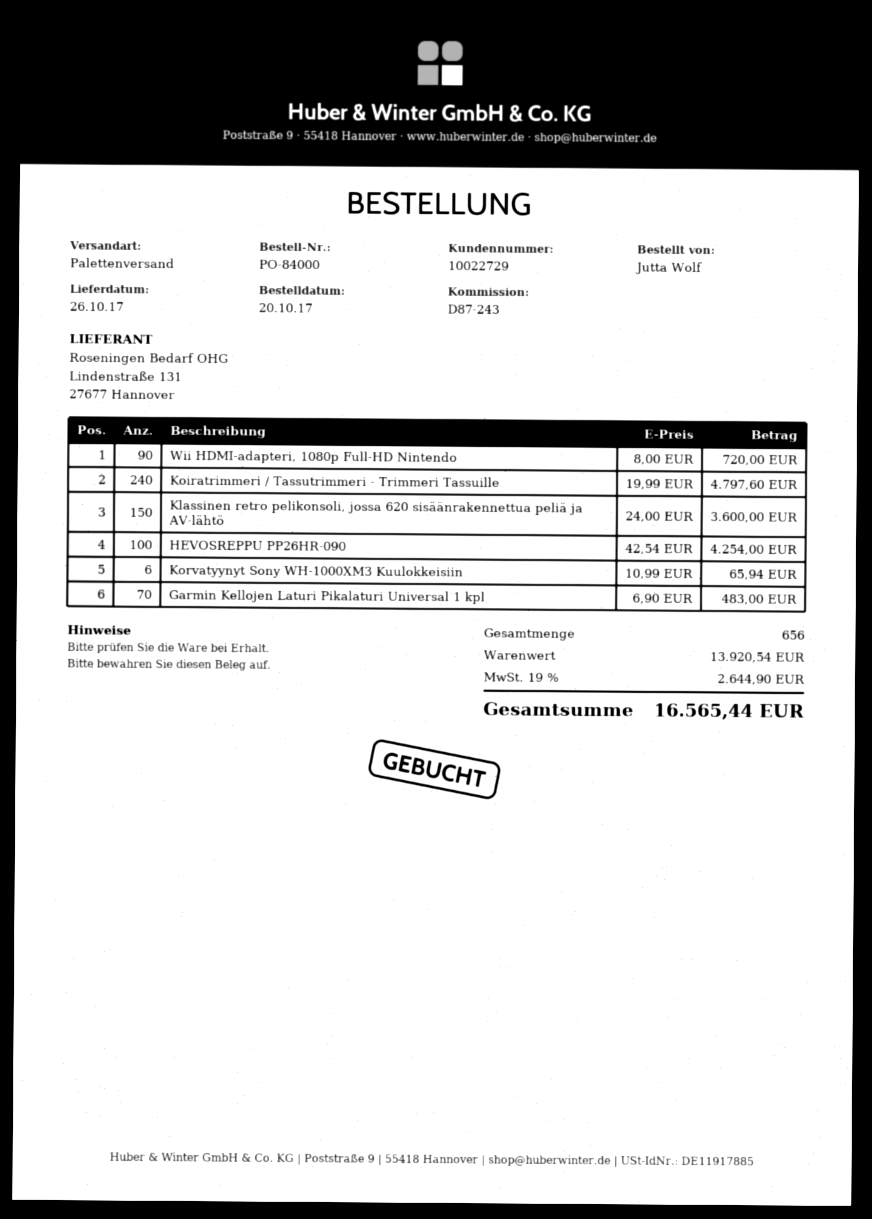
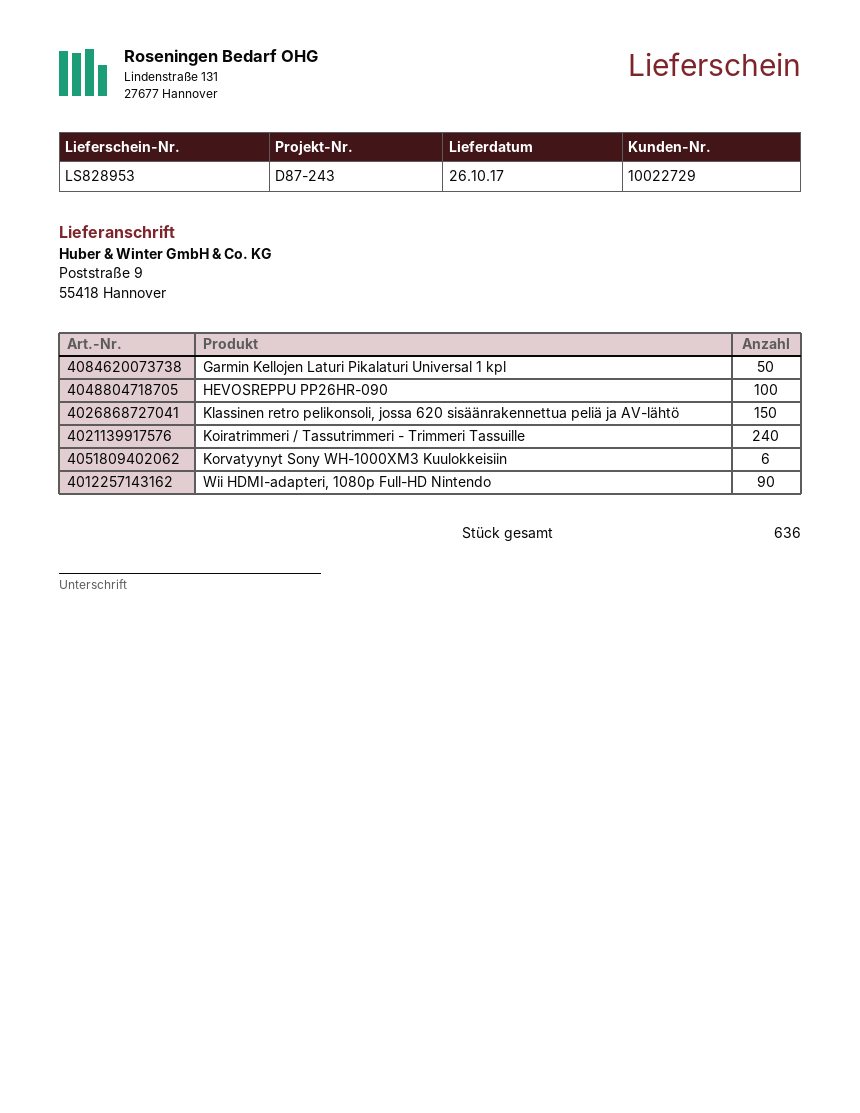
Garmin Kellojen Laturi Pikalaturi Universal 1 kpl: 70 -> 50
total quantity: 656 -> 636

